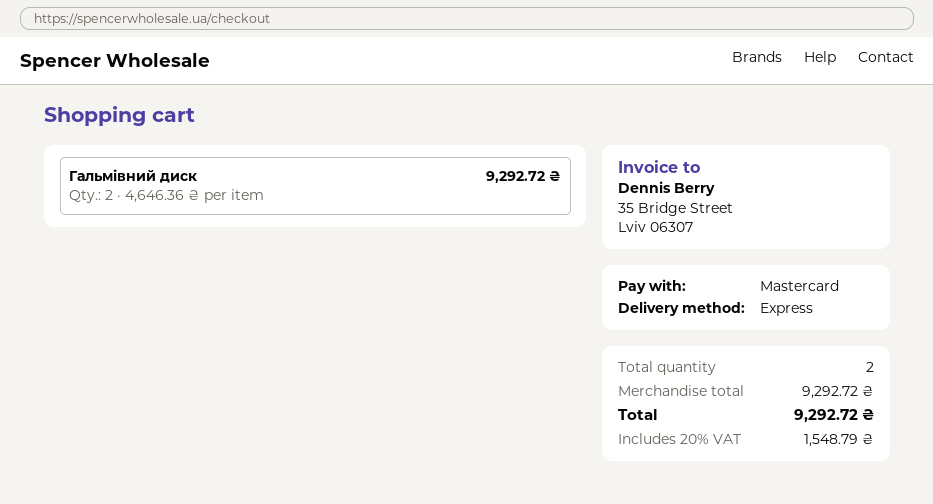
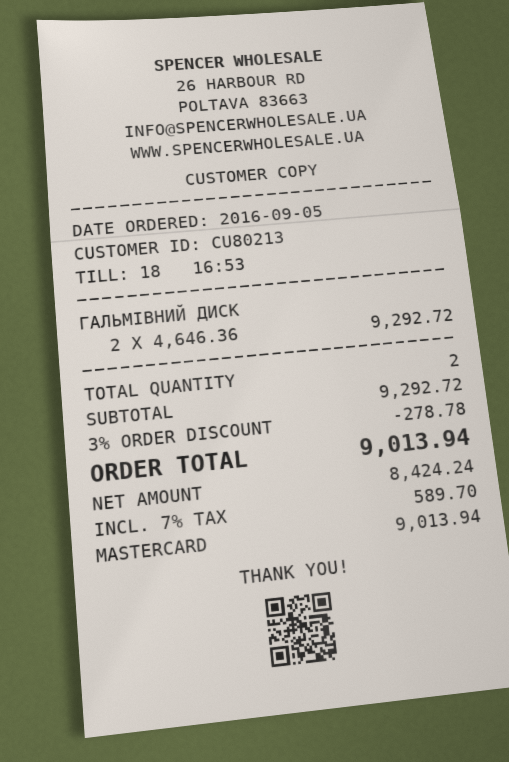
discount: none -> 3% = 278.78
tax: 20% = 1548.79 -> 7% = 589.70
total: 9292.72 -> 9013.94

